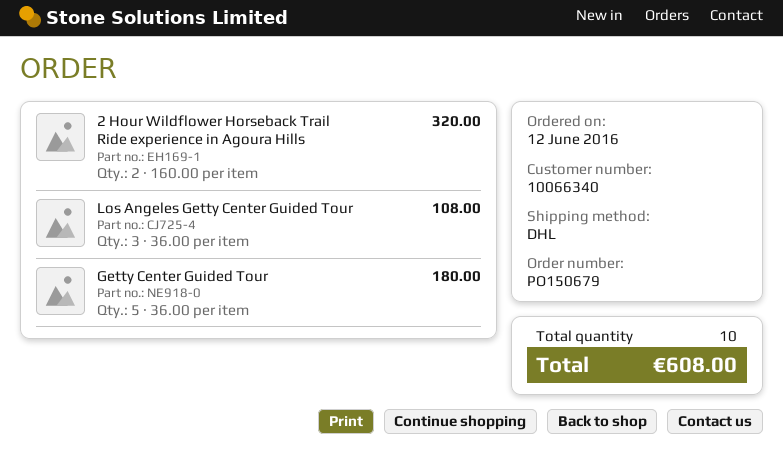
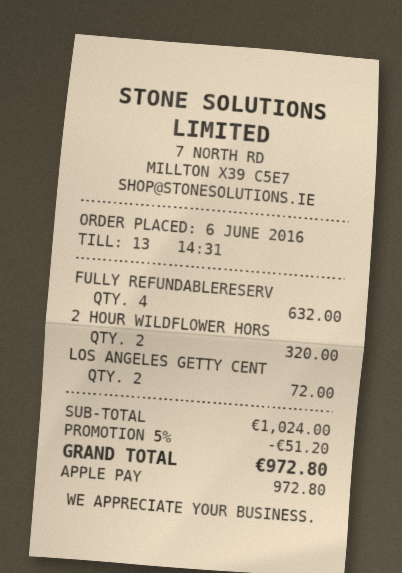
order date: 2016-06-12 -> 2016-06-06
Los Angeles Getty Center Guided Tour: 3 for 108.00 -> 2 for 72.00
Getty Center Guided Tour: 5 for 180.00 -> none
FULLY REFUNDABLERESERV: none -> 4 for 632.00
discount: none -> 5% = 51.20
total: 608.00 -> 972.80

